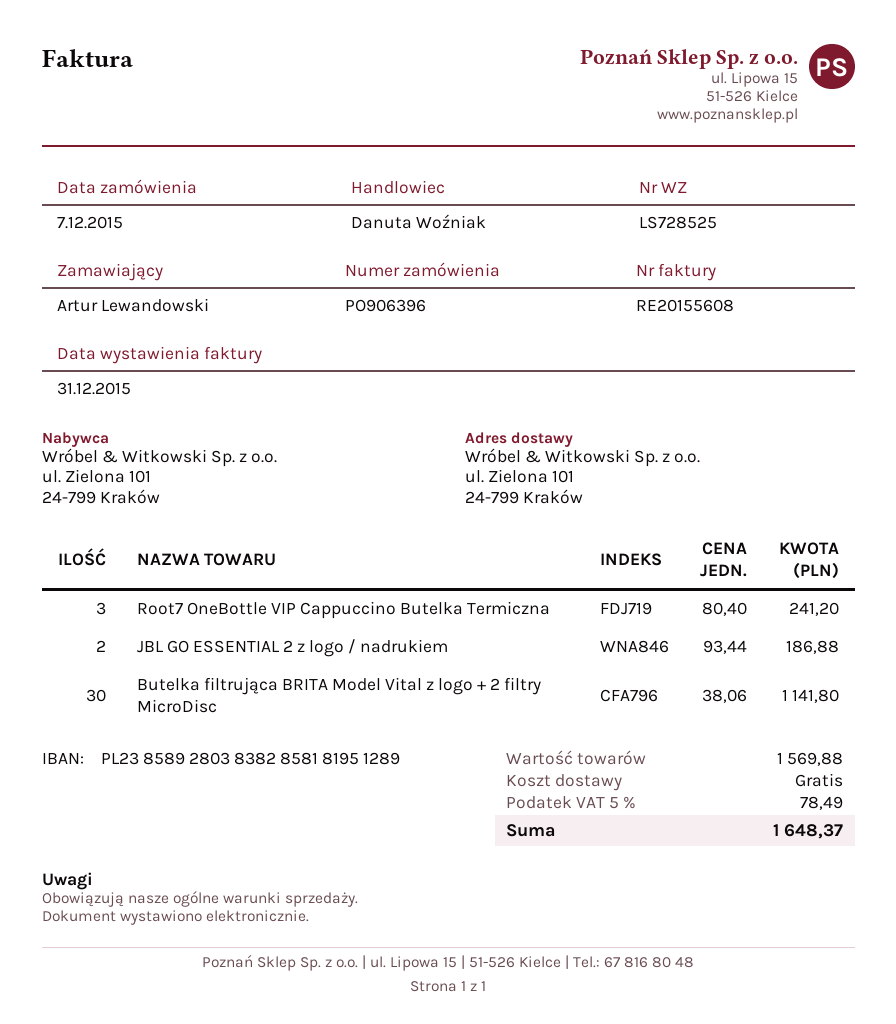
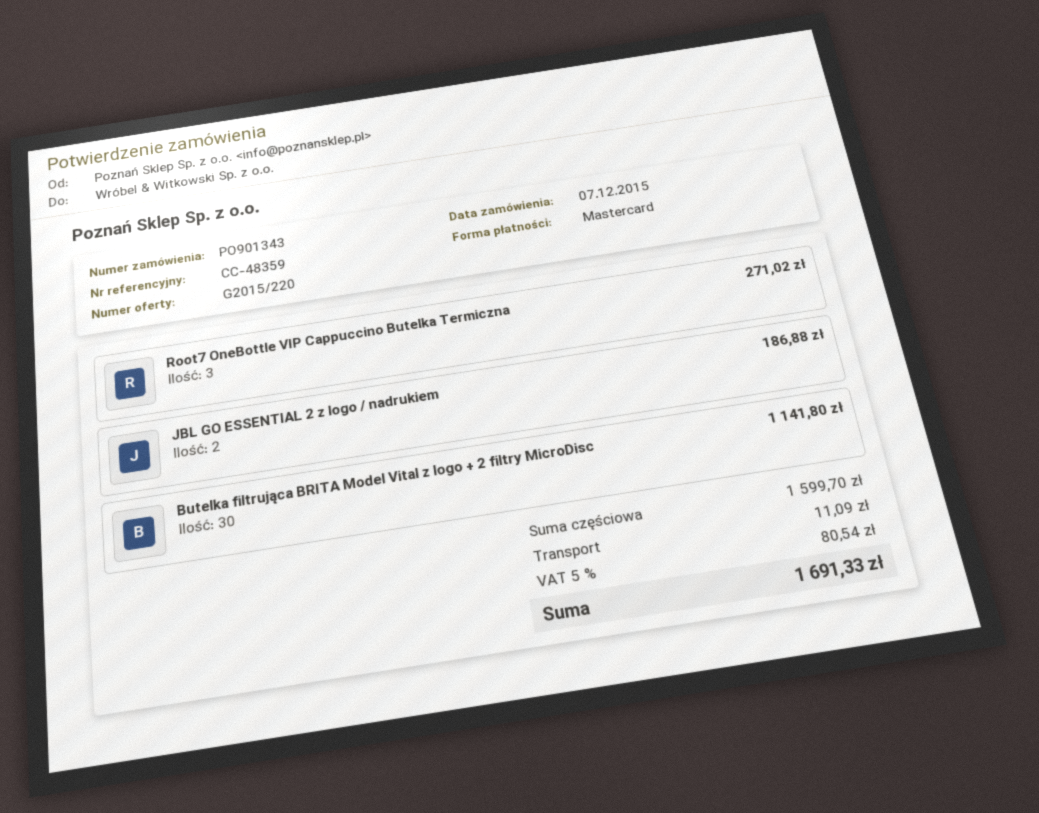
order number: PO906396 -> PO901343
Root7 OneBottle VIP Cappuccino Butelka Termiczna: 3 for 241.20 -> 3 for 271.02
subtotal: 1569.88 -> 1599.70
shipping: 0.00 -> 11.09
tax: 5% = 78.49 -> 5% = 80.54
total: 1648.37 -> 1691.33

